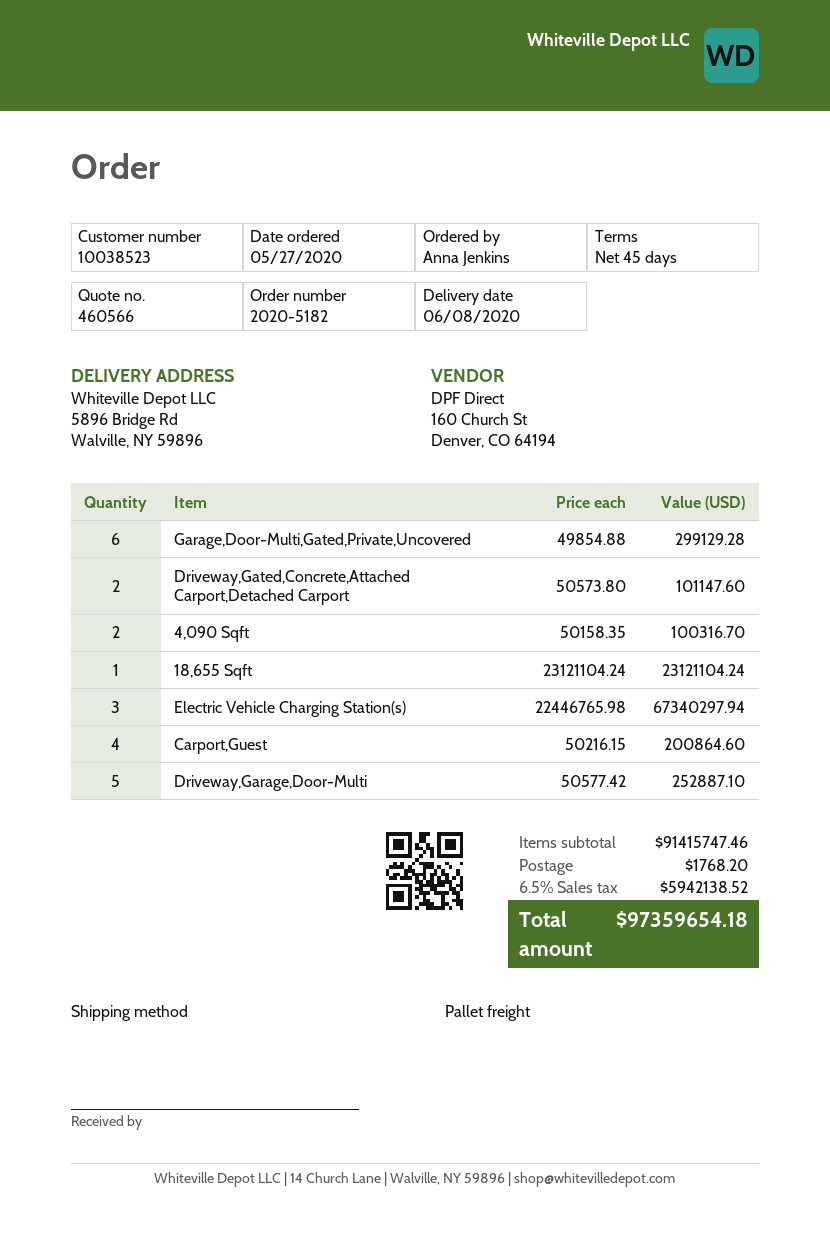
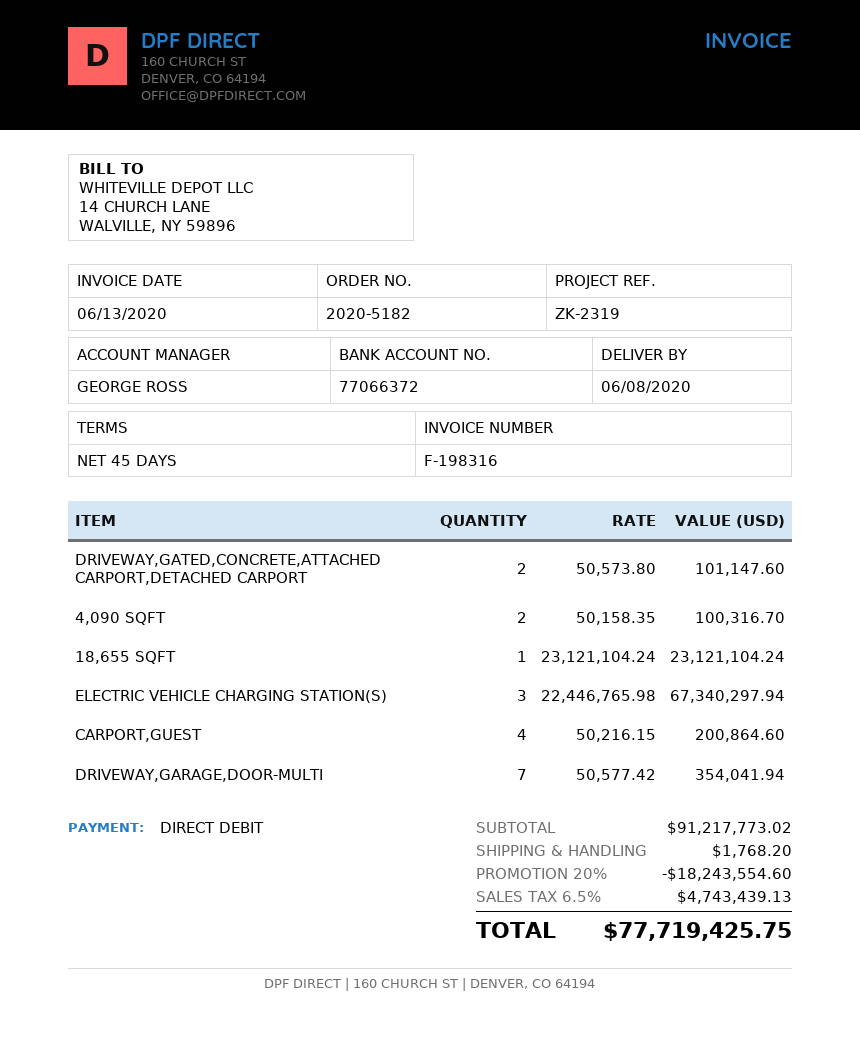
Garage,Door-Multi,Gated,Private,Uncovered: 6 x 49854.88 = 299129.28 -> none
Driveway,Garage,Door-Multi: 5 x 50577.42 = 252887.10 -> 7 x 50577.42 = 354041.94
subtotal: 91415747.46 -> 91217773.02
discount: none -> 20% = 18243554.60
tax: 6.5% = 5942138.52 -> 6.5% = 4743439.13
total: 97359654.18 -> 77719425.75

